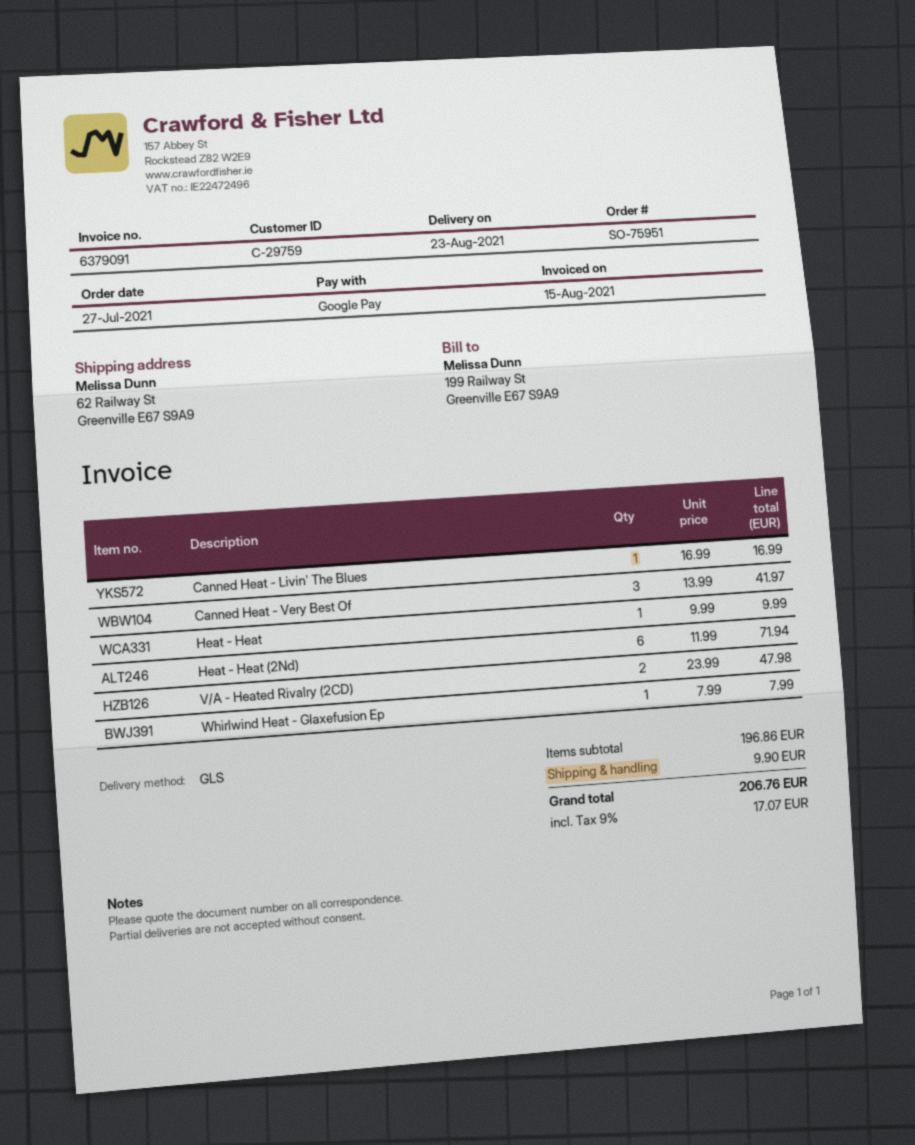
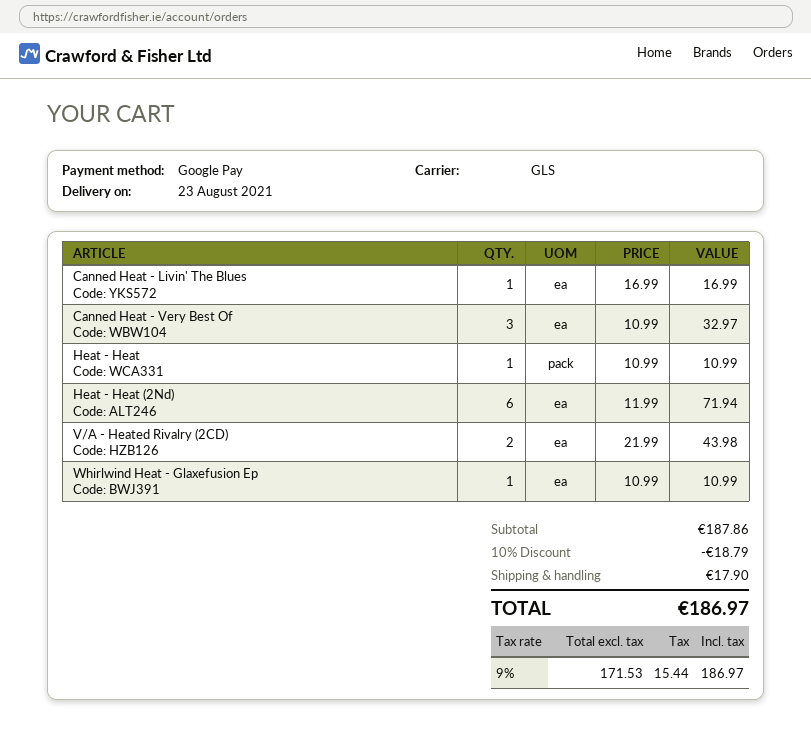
Canned Heat - Very Best Of: 3 x 13.99 = 41.97 -> 3 x 10.99 = 32.97
Heat - Heat: 1 x 9.99 = 9.99 -> 1 x 10.99 = 10.99
V/A - Heated Rivalry (2CD): 2 x 23.99 = 47.98 -> 2 x 21.99 = 43.98
Whirlwind Heat - Glaxefusion Ep: 1 x 7.99 = 7.99 -> 1 x 10.99 = 10.99
subtotal: 196.86 -> 187.86
discount: none -> 10% = 18.79
shipping: 9.90 -> 17.90
tax: 9% = 17.07 -> 9% = 15.44
total: 206.76 -> 186.97

